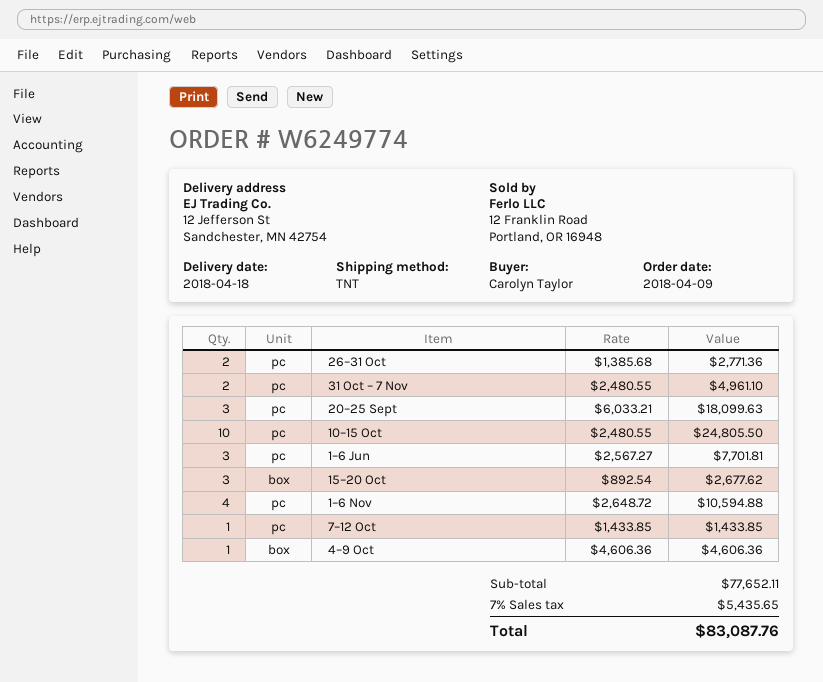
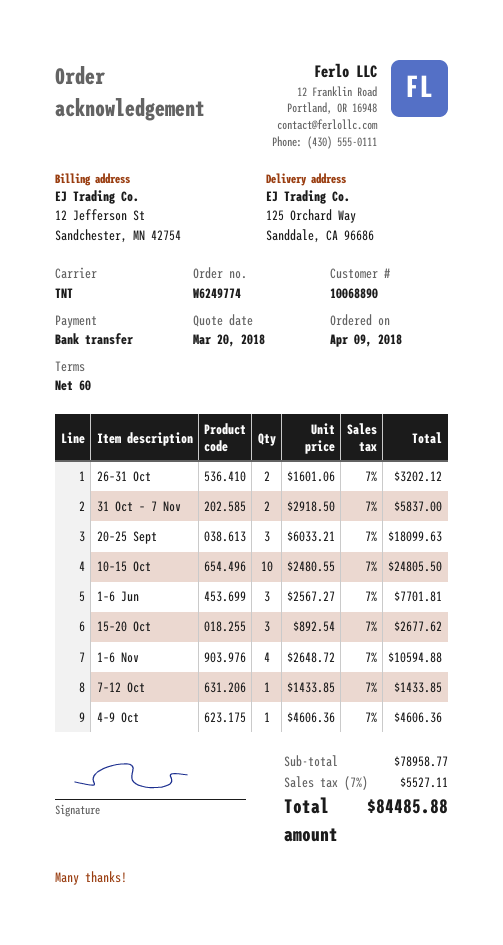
ship to: 12 Jefferson St, Sandchester, MN 42754 -> 125 Orchard Way, Sanddale, CA 96686
26–31 Oct: 2 x 1385.68 = 2771.36 -> 2 x 1601.06 = 3202.12
31 Oct – 7 Nov: 2 x 2480.55 = 4961.10 -> 2 x 2918.50 = 5837.00
subtotal: 77652.11 -> 78958.77
tax: 7% = 5435.65 -> 7% = 5527.11
total: 83087.76 -> 84485.88

